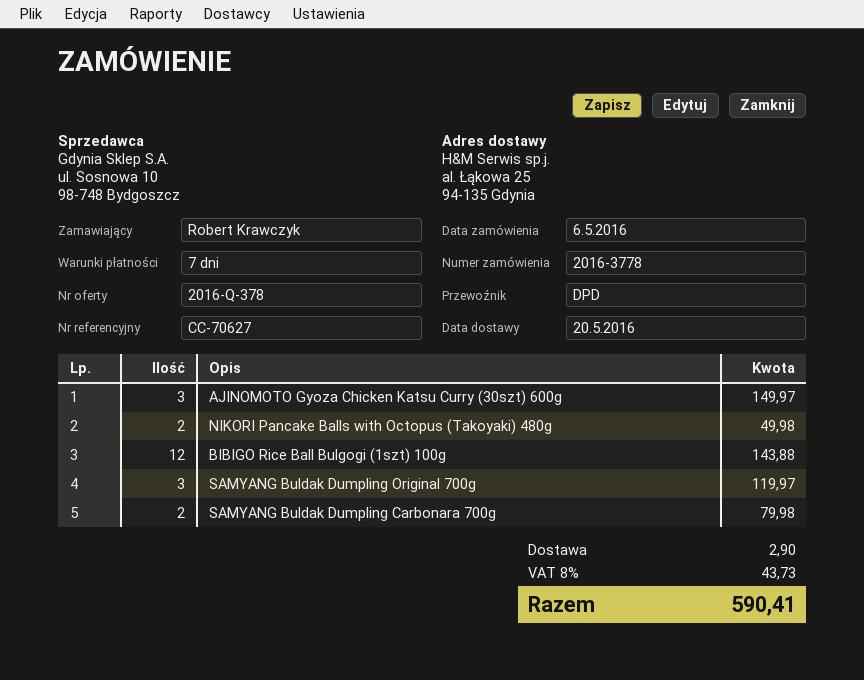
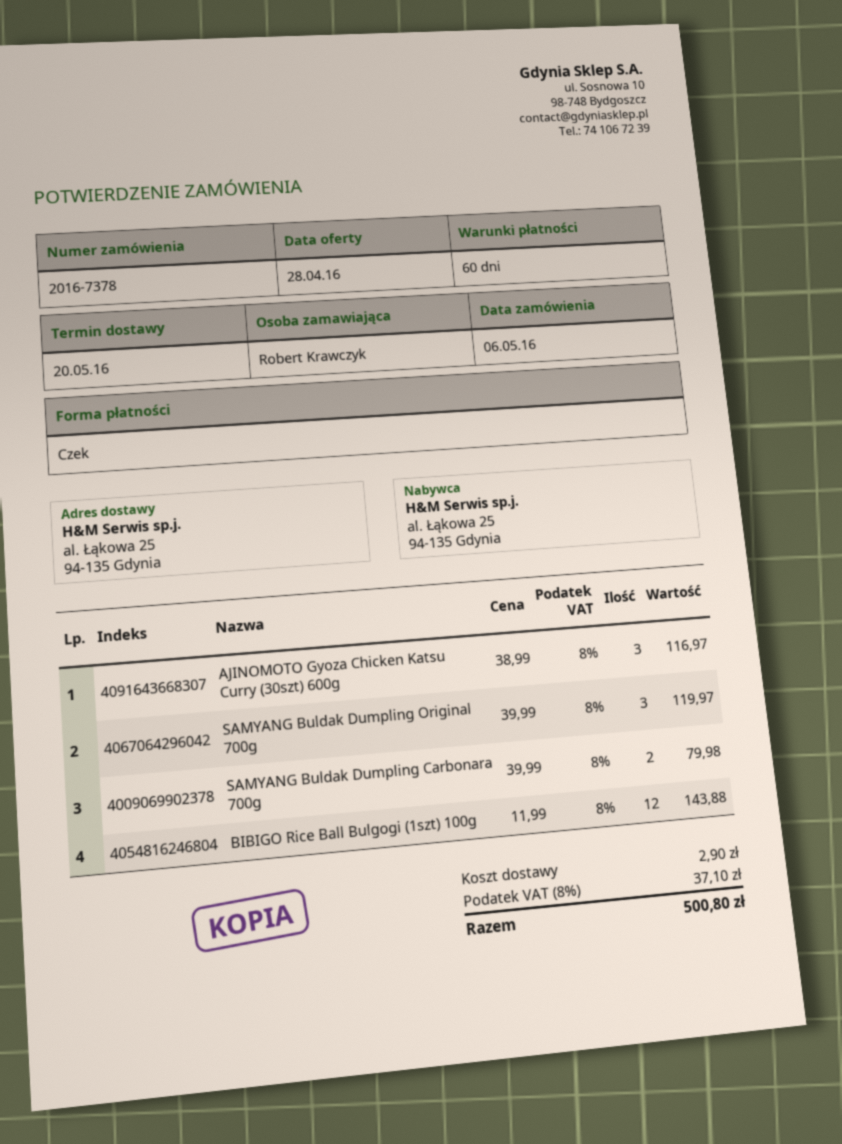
order number: 2016-3778 -> 2016-7378
payment terms: 7 days -> 60 days
AJINOMOTO Gyoza Chicken Katsu Curry (30szt) 600g: 3 for 149.97 -> 3 for 116.97
NIKORI Pancake Balls with Octopus (Takoyaki) 480g: 2 for 49.98 -> none
tax: 8% = 43.73 -> 8% = 37.10
total: 590.41 -> 500.80

